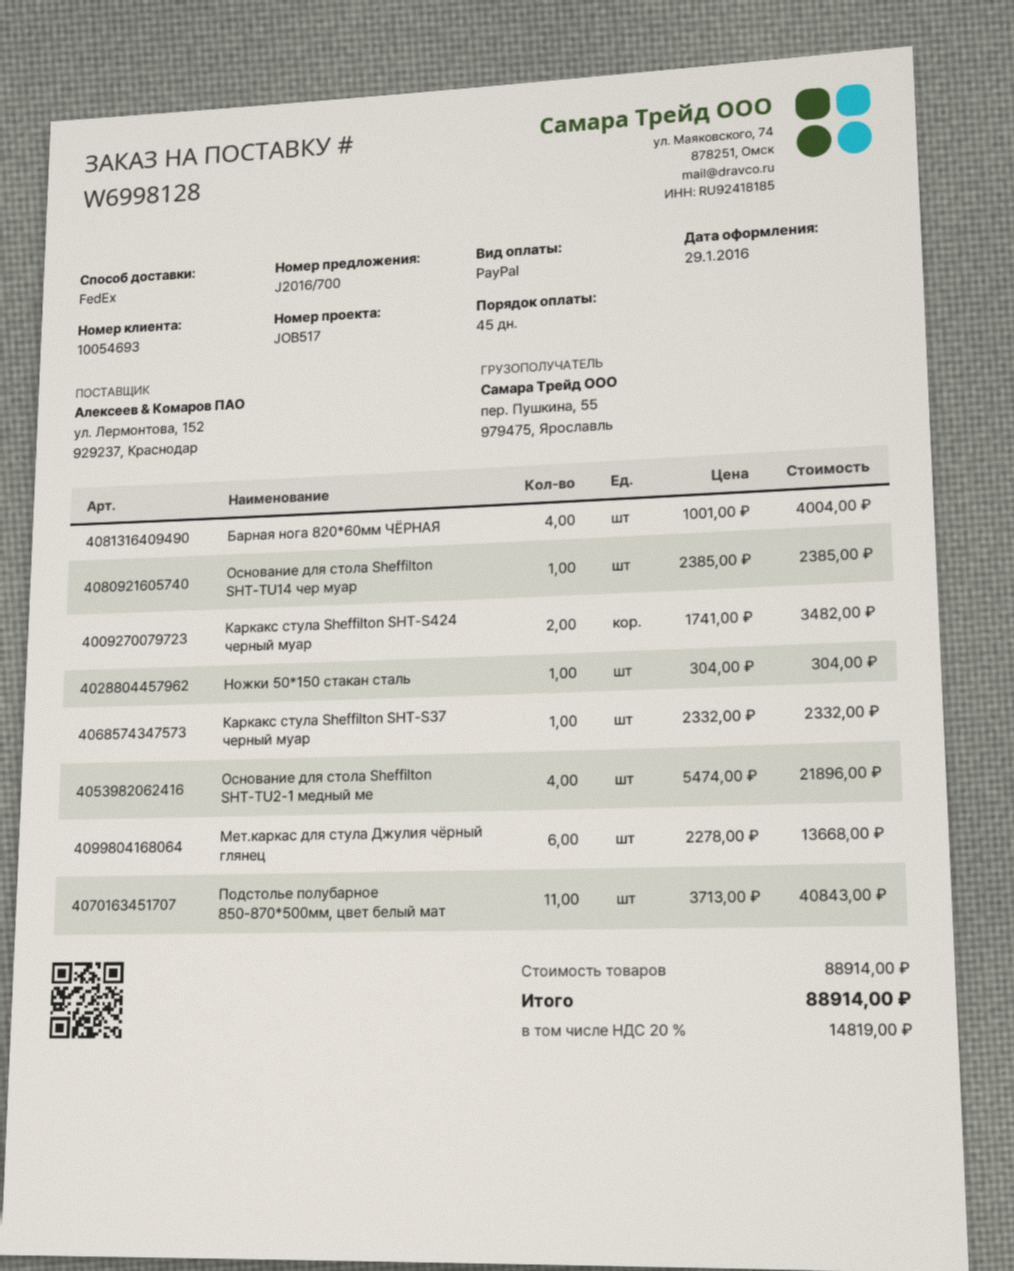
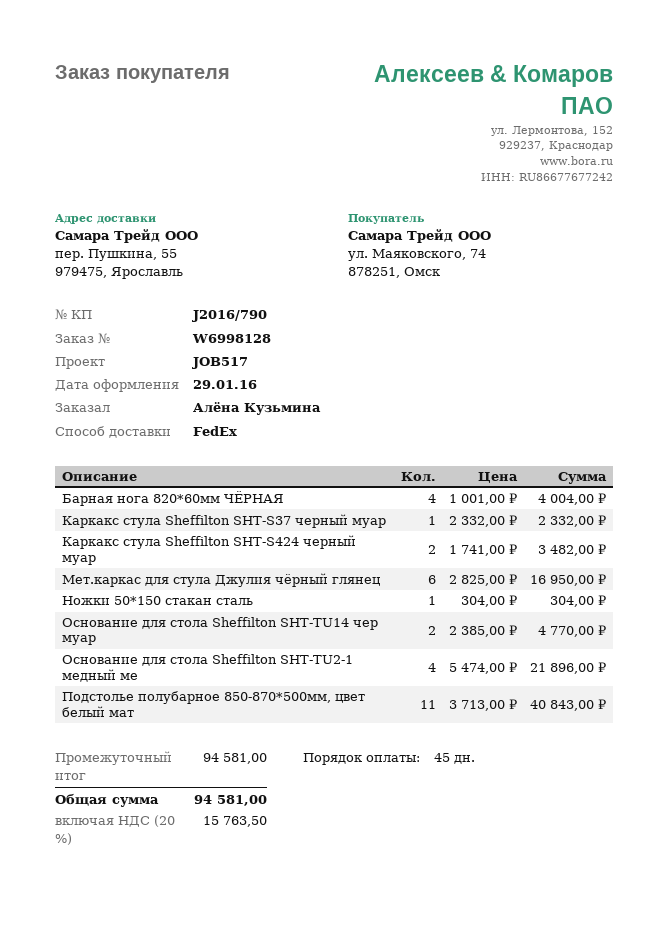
quote number: J2016/700 -> J2016/790
Основание для стола Sheffilton SHT-TU14 чер муар: 1 x 2385.00 = 2385.00 -> 2 x 2385.00 = 4770.00
Мет.каркас для стула Джулия чёрный глянец: 6 x 2278.00 = 13668.00 -> 6 x 2825.00 = 16950.00
subtotal: 88914.00 -> 94581.00
tax: 20% = 14819.00 -> 20% = 15763.50
total: 88914.00 -> 94581.00

